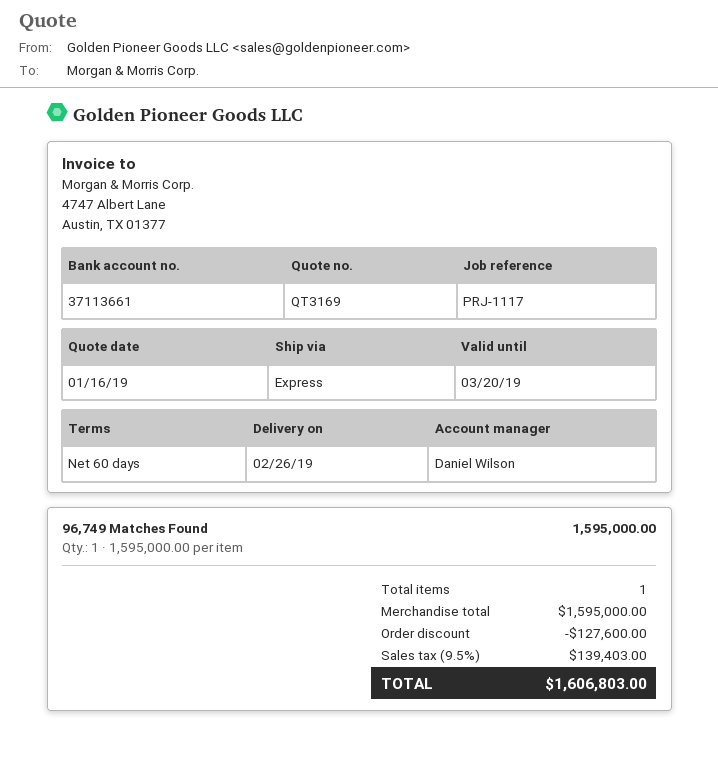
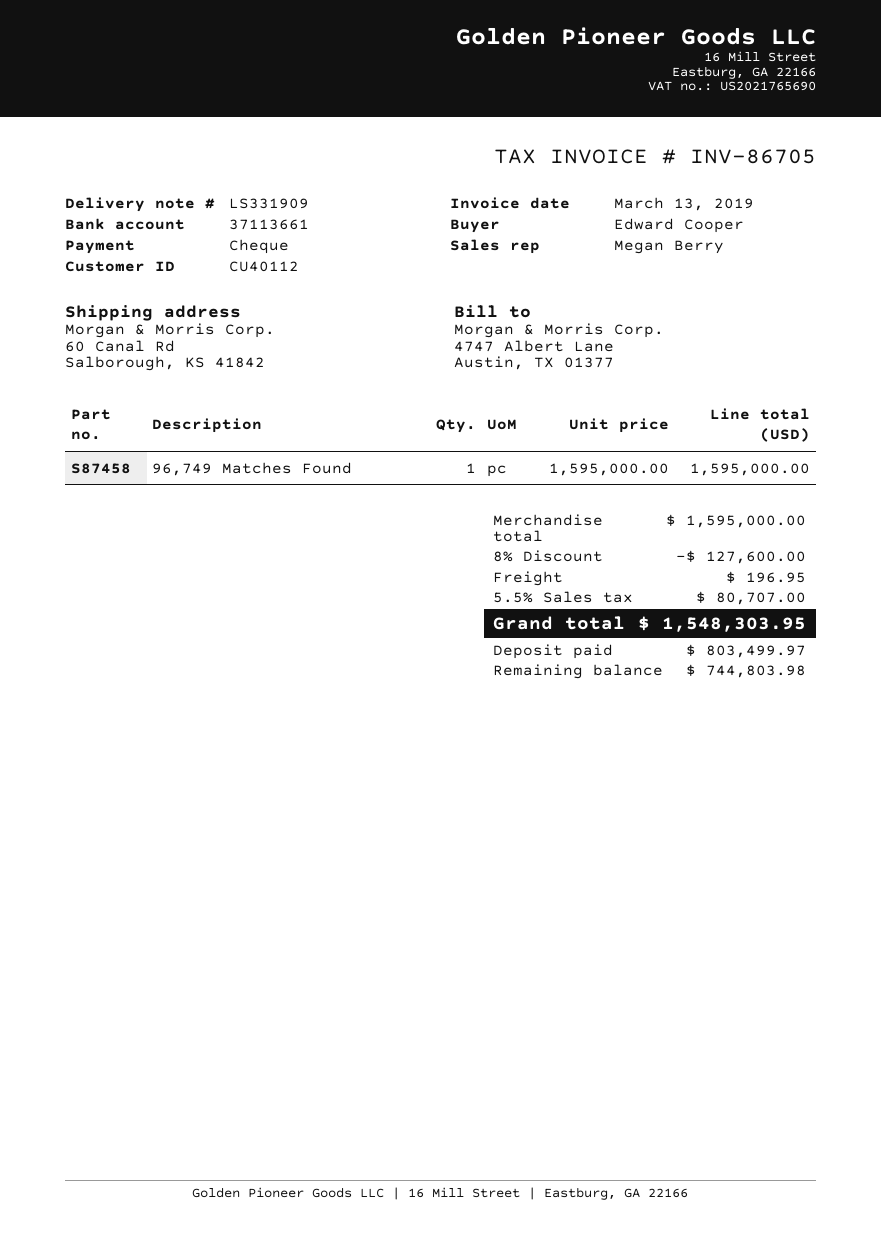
sales rep: Daniel Wilson -> Megan Berry
shipping: none -> 196.95
tax: 9.5% = 139403.00 -> 5.5% = 80707.00
total: 1606803.00 -> 1548303.95

